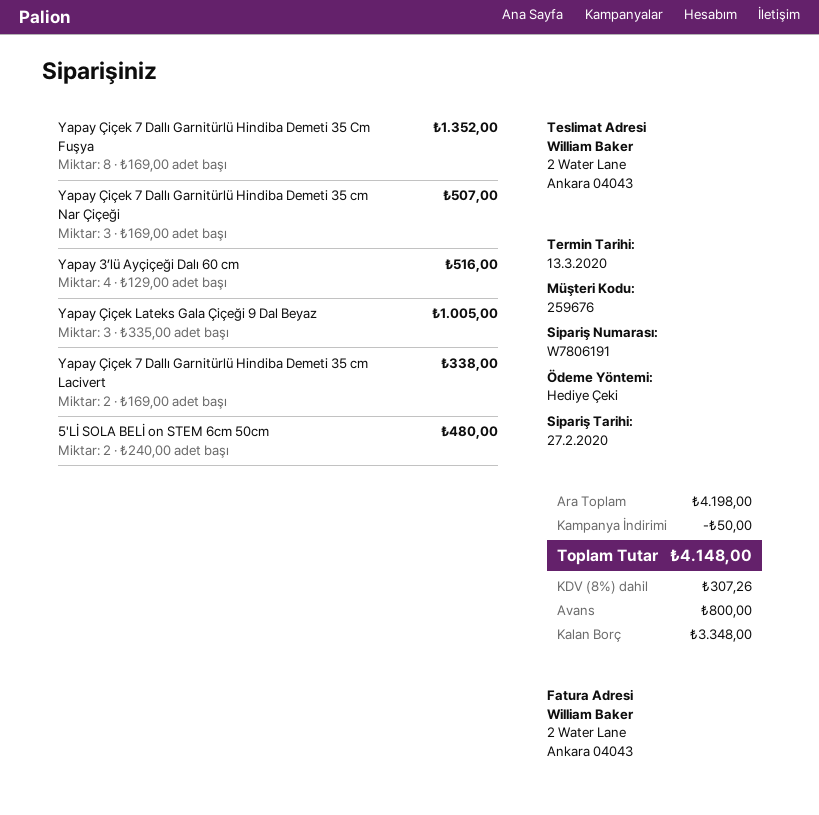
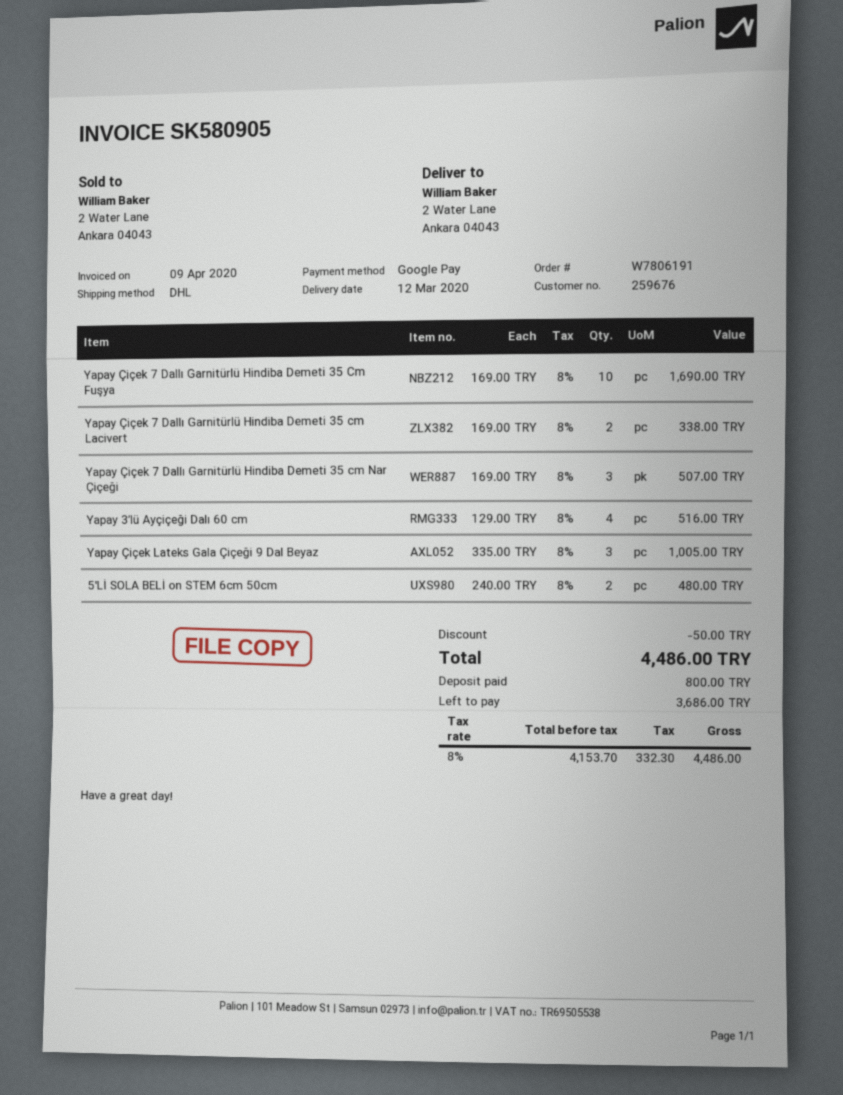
delivery date: 2020-03-13 -> 2020-03-12
payment method: gift card -> Google Pay
Yapay Çiçek 7 Dallı Garnitürlü Hindiba Demeti 35 Cm Fuşya: 8 x 169.00 = 1352.00 -> 10 x 169.00 = 1690.00
tax: 8% = 307.26 -> 8% = 332.30
total: 4148.00 -> 4486.00
balance: 3348.00 -> 3686.00

